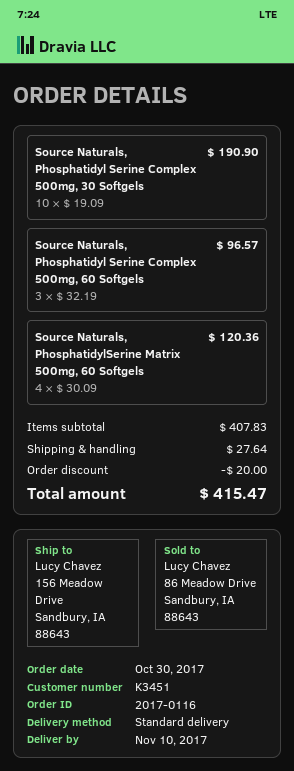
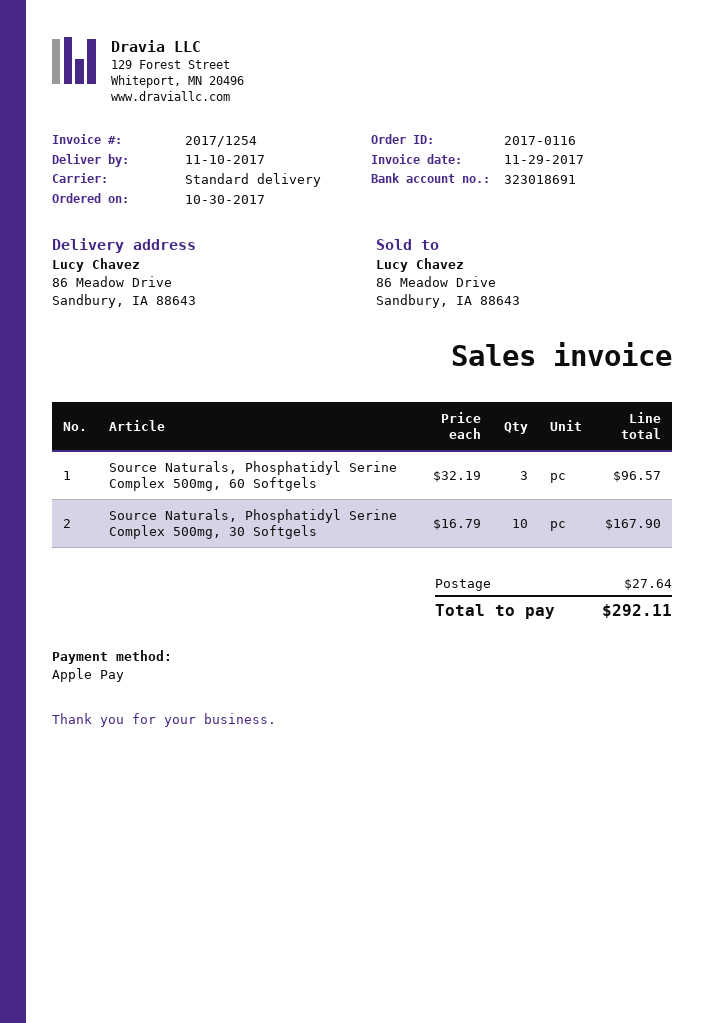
ship to: 156 Meadow Drive, Sandbury, IA 88643 -> 86 Meadow Drive, Sandbury, IA 88643
Source Naturals, Phosphatidyl Serine Complex 500mg, 30 Softgels: 10 x 19.09 = 190.90 -> 10 x 16.79 = 167.90
Source Naturals, PhosphatidylSerine Matrix 500mg, 60 Softgels: 4 x 30.09 = 120.36 -> none
discount: 20.00 -> none
total: 415.47 -> 292.11

